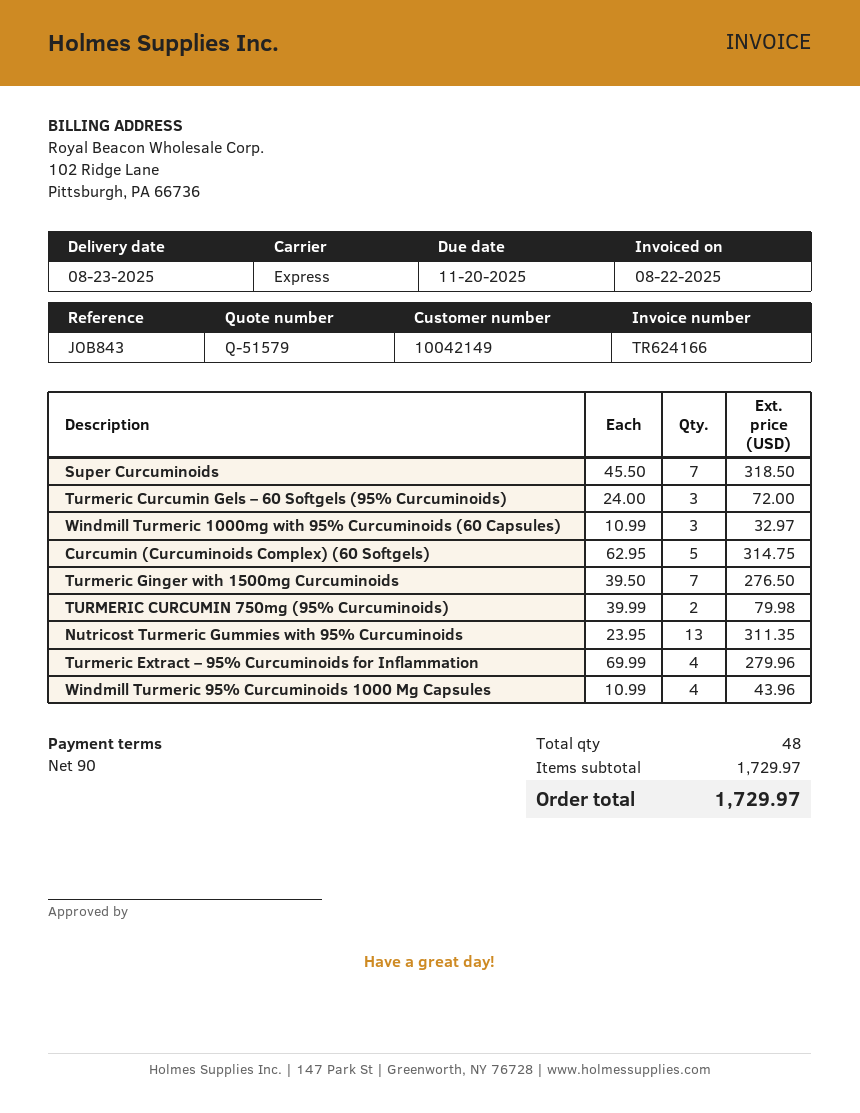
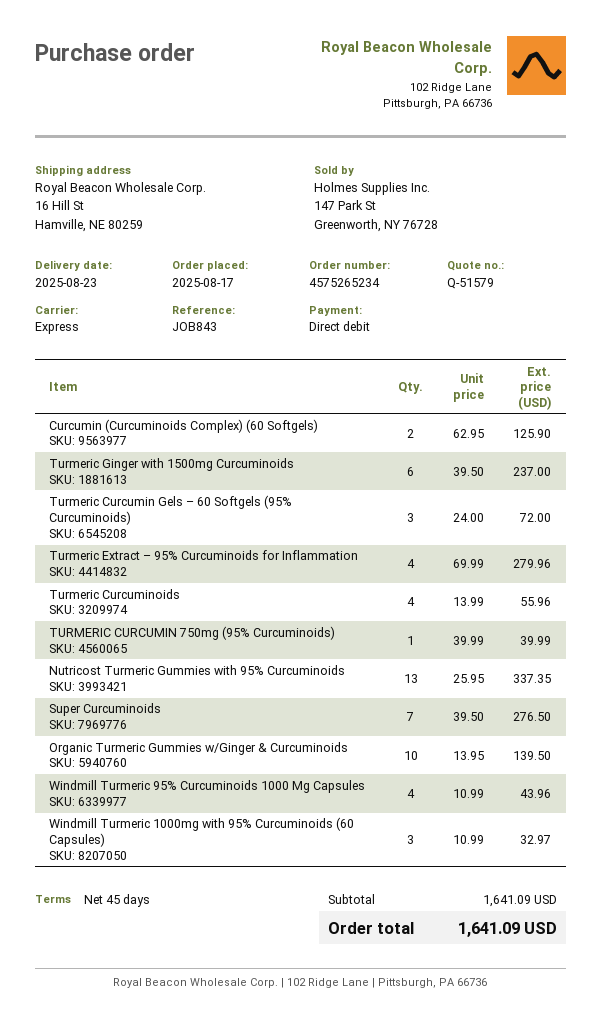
payment terms: 90 days -> 45 days
Super Curcuminoids: 7 x 45.50 = 318.50 -> 7 x 39.50 = 276.50
Curcumin (Curcuminoids Complex) (60 Softgels): 5 x 62.95 = 314.75 -> 2 x 62.95 = 125.90
Turmeric Ginger with 1500mg Curcuminoids: 7 x 39.50 = 276.50 -> 6 x 39.50 = 237.00
TURMERIC CURCUMIN 750mg (95% Curcuminoids): 2 x 39.99 = 79.98 -> 1 x 39.99 = 39.99
Nutricost Turmeric Gummies with 95% Curcuminoids: 13 x 23.95 = 311.35 -> 13 x 25.95 = 337.35
Turmeric Curcuminoids: none -> 4 x 13.99 = 55.96
Organic Turmeric Gummies w/Ginger & Curcuminoids: none -> 10 x 13.95 = 139.50
subtotal: 1729.97 -> 1641.09
total: 1729.97 -> 1641.09

